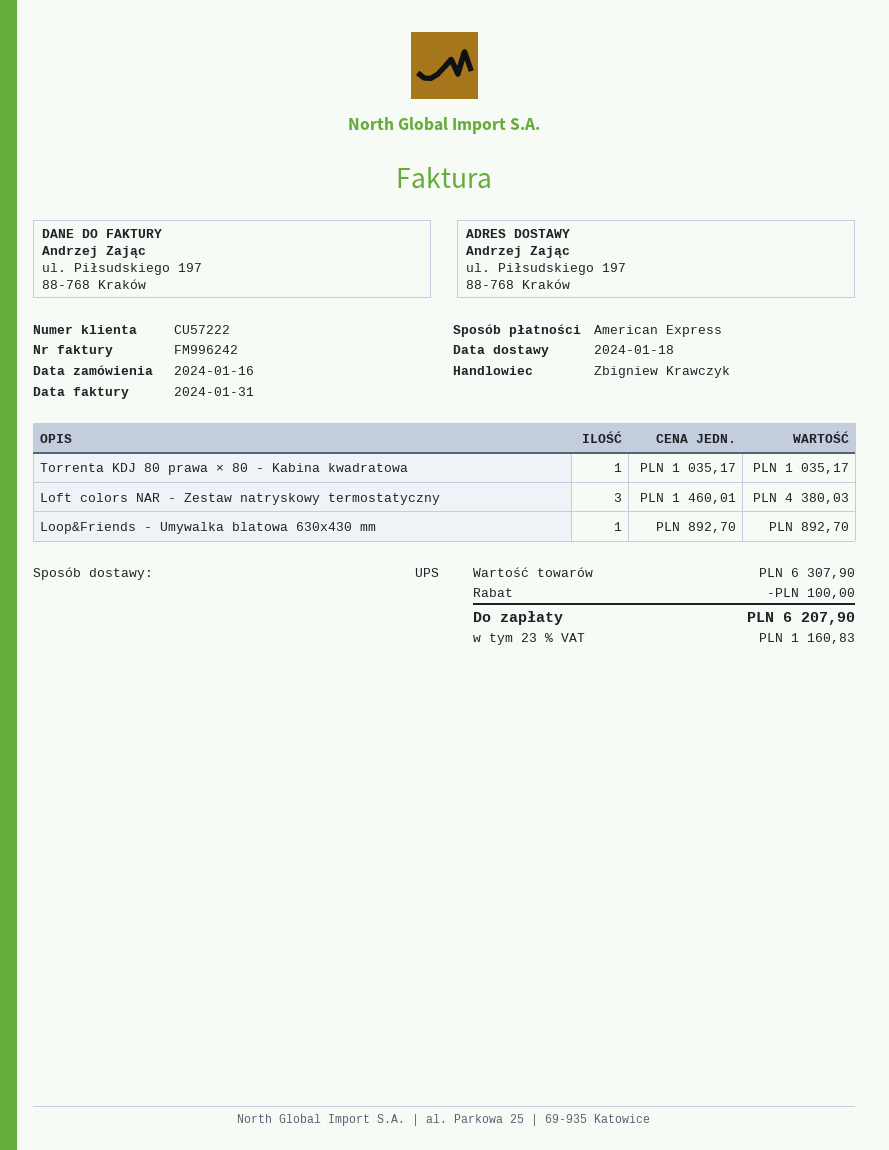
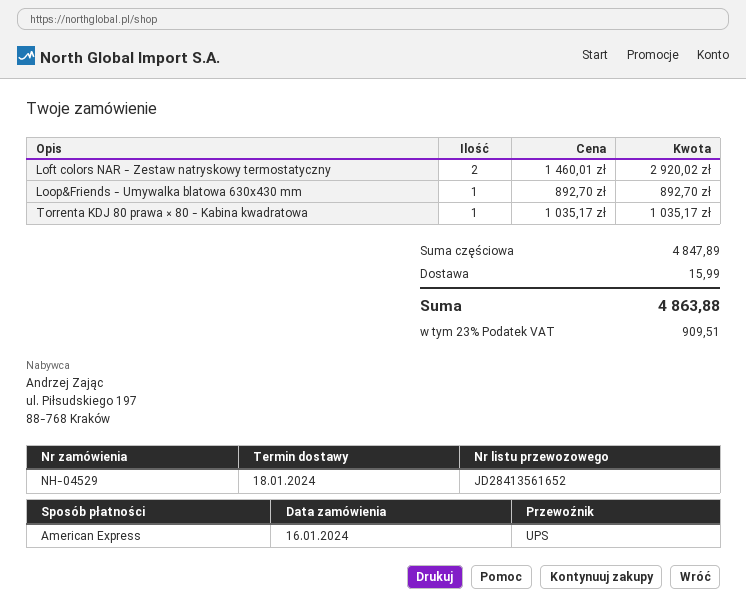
Loft colors NAR - Zestaw natryskowy termostatyczny: 3 x 1460.01 = 4380.03 -> 2 x 1460.01 = 2920.02
subtotal: 6307.90 -> 4847.89
discount: 100.00 -> none
shipping: none -> 15.99
tax: 23% = 1160.83 -> 23% = 909.51
total: 6207.90 -> 4863.88

